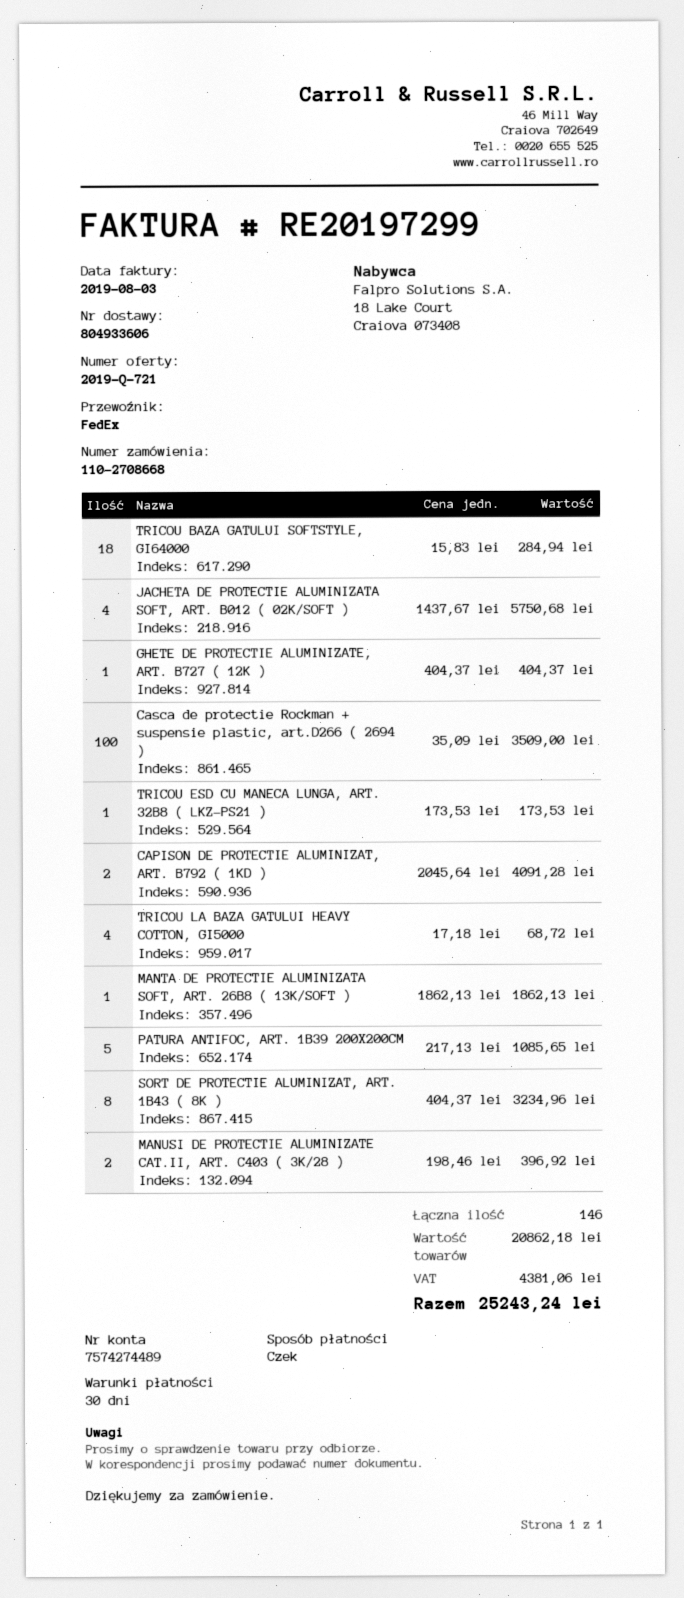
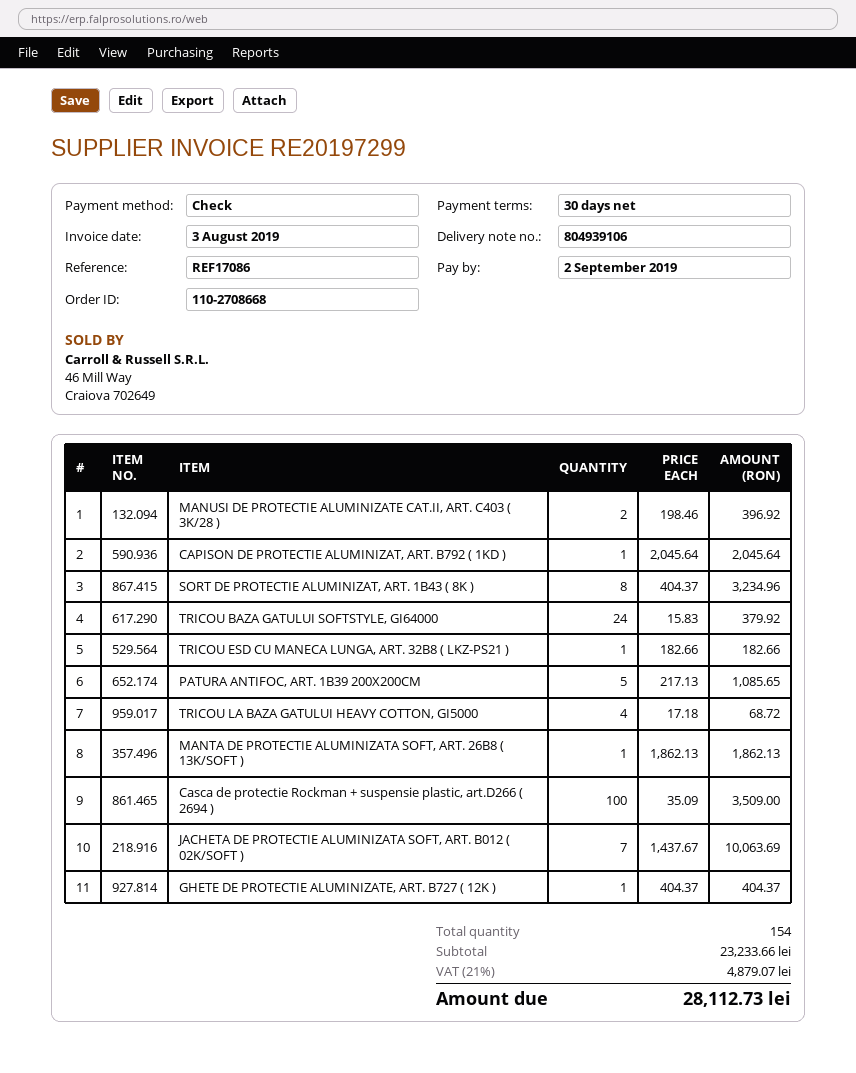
delivery note number: 804933606 -> 804939106
TRICOU BAZA GATULUI SOFTSTYLE, GI64000: 18 x 15.83 = 284.94 -> 24 x 15.83 = 379.92
JACHETA DE PROTECTIE ALUMINIZATA SOFT, ART. B012 ( 02K/SOFT ): 4 x 1437.67 = 5750.68 -> 7 x 1437.67 = 10063.69
TRICOU ESD CU MANECA LUNGA, ART. 32B8 ( LKZ-PS21 ): 1 x 173.53 = 173.53 -> 1 x 182.66 = 182.66
CAPISON DE PROTECTIE ALUMINIZAT, ART. B792 ( 1KD ): 2 x 2045.64 = 4091.28 -> 1 x 2045.64 = 2045.64
total quantity: 146 -> 154
subtotal: 20862.18 -> 23233.66
tax: 4381.06 -> 4879.07
total: 25243.24 -> 28112.73

